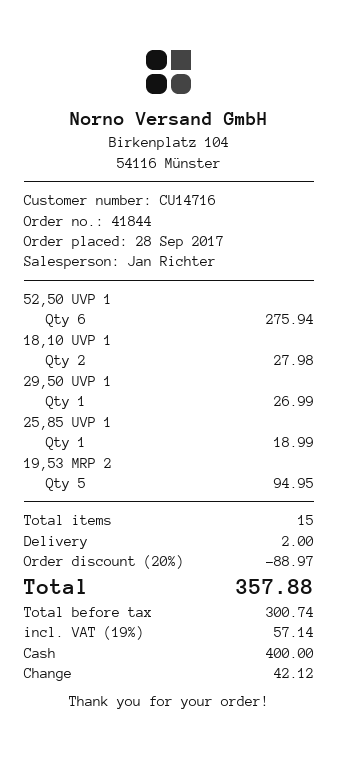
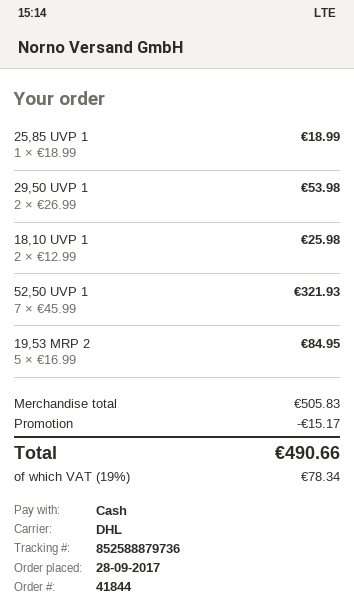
52,50 UVP 1: 6 for 275.94 -> 7 for 321.93
18,10 UVP 1: 2 for 27.98 -> 2 for 25.98
29,50 UVP 1: 1 for 26.99 -> 2 for 53.98
19,53 MRP 2: 5 for 94.95 -> 5 for 84.95
discount: 88.97 -> 15.17
shipping: 2.00 -> none
tax: 19% = 57.14 -> 19% = 78.34
total: 357.88 -> 490.66

